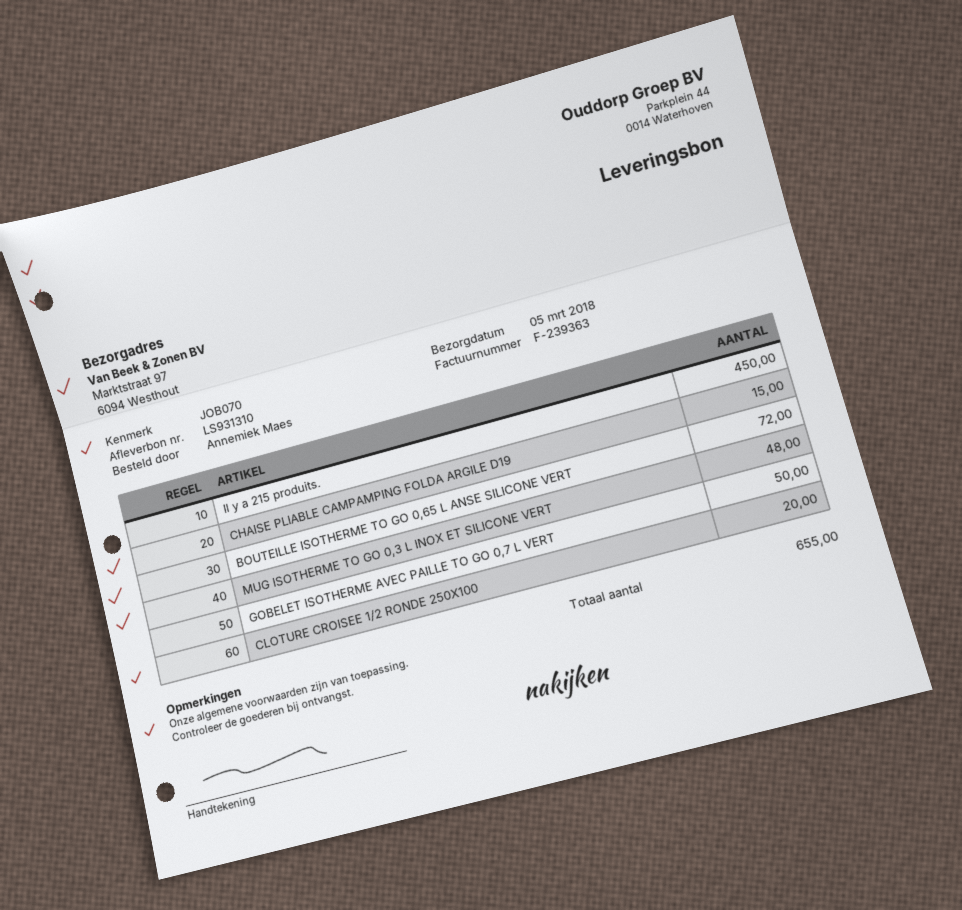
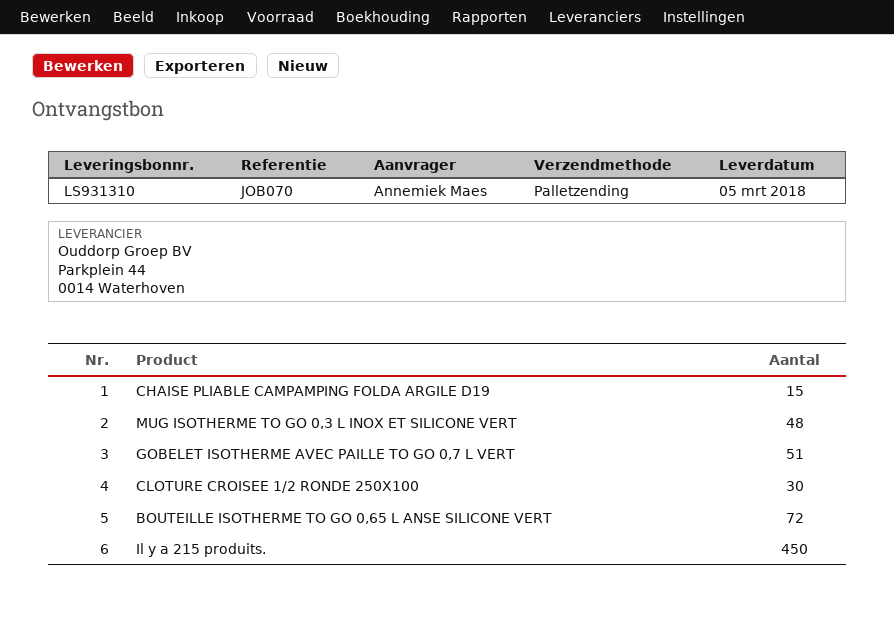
GOBELET ISOTHERME AVEC PAILLE TO GO 0,7 L VERT: 50 -> 51
CLOTURE CROISEE 1/2 RONDE 250X100: 20 -> 30

